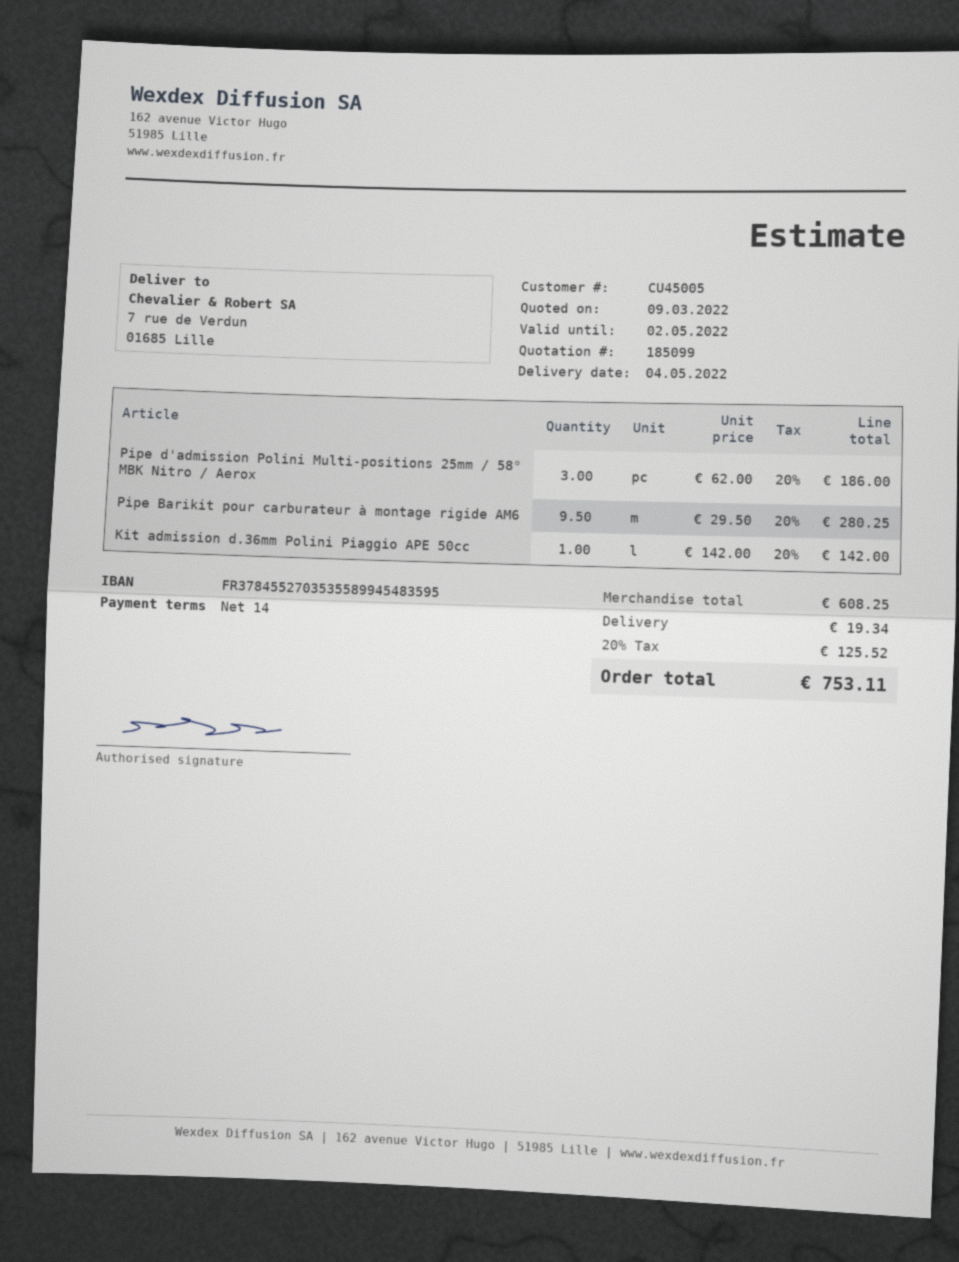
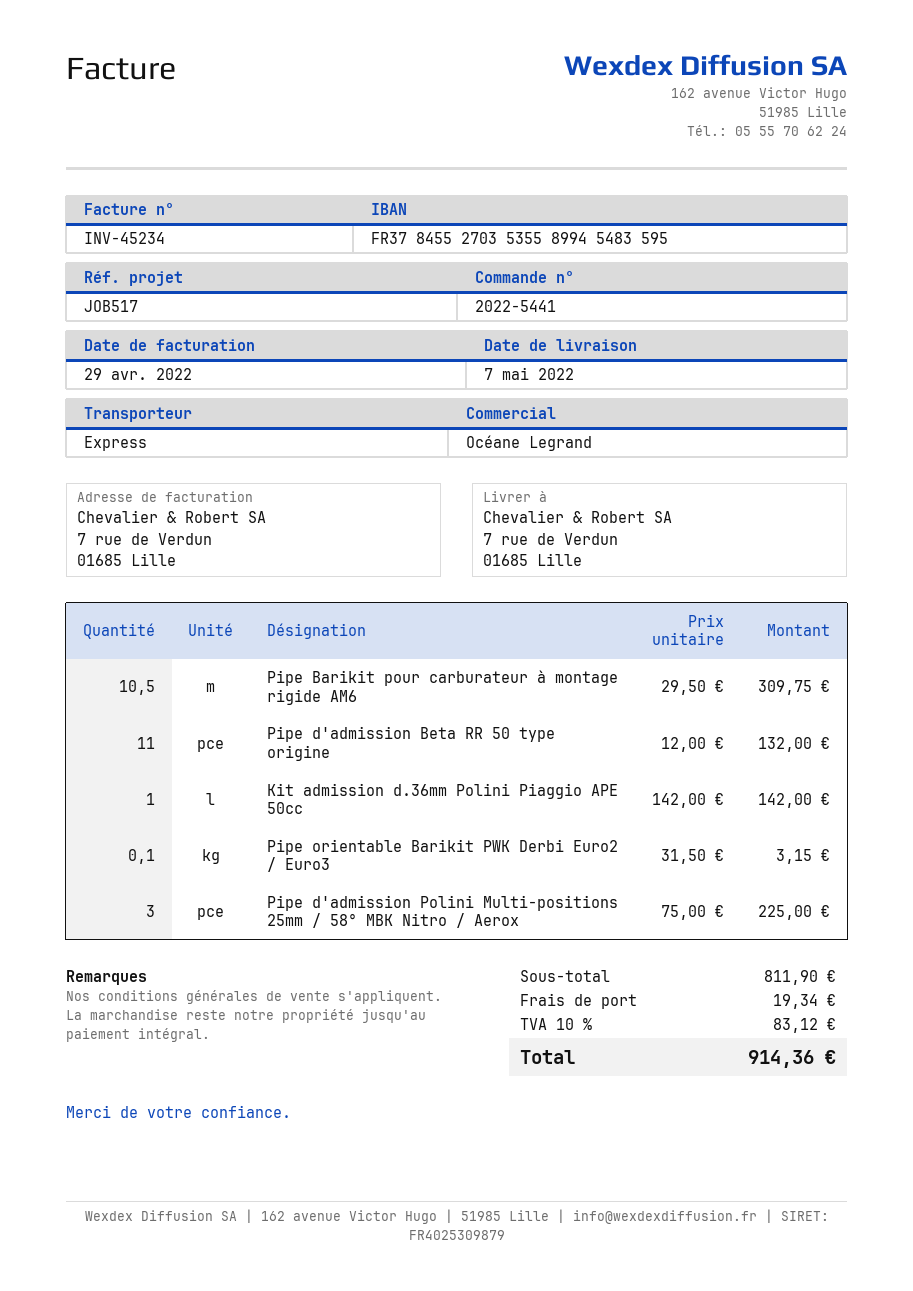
delivery date: 2022-05-04 -> 2022-05-07
Pipe d'admission Polini Multi-positions 25mm / 58° MBK Nitro / Aerox: 3 x 62.00 = 186.00 -> 3 x 75.00 = 225.00
Pipe Barikit pour carburateur à montage rigide AM6: 9.5 x 29.50 = 280.25 -> 10.5 x 29.50 = 309.75
Pipe d'admission Beta RR 50 type origine: none -> 11 x 12.00 = 132.00
Pipe orientable Barikit PWK Derbi Euro2 / Euro3: none -> 0.1 x 31.50 = 3.15
subtotal: 608.25 -> 811.90
tax: 20% = 125.52 -> 10% = 83.12
total: 753.11 -> 914.36

